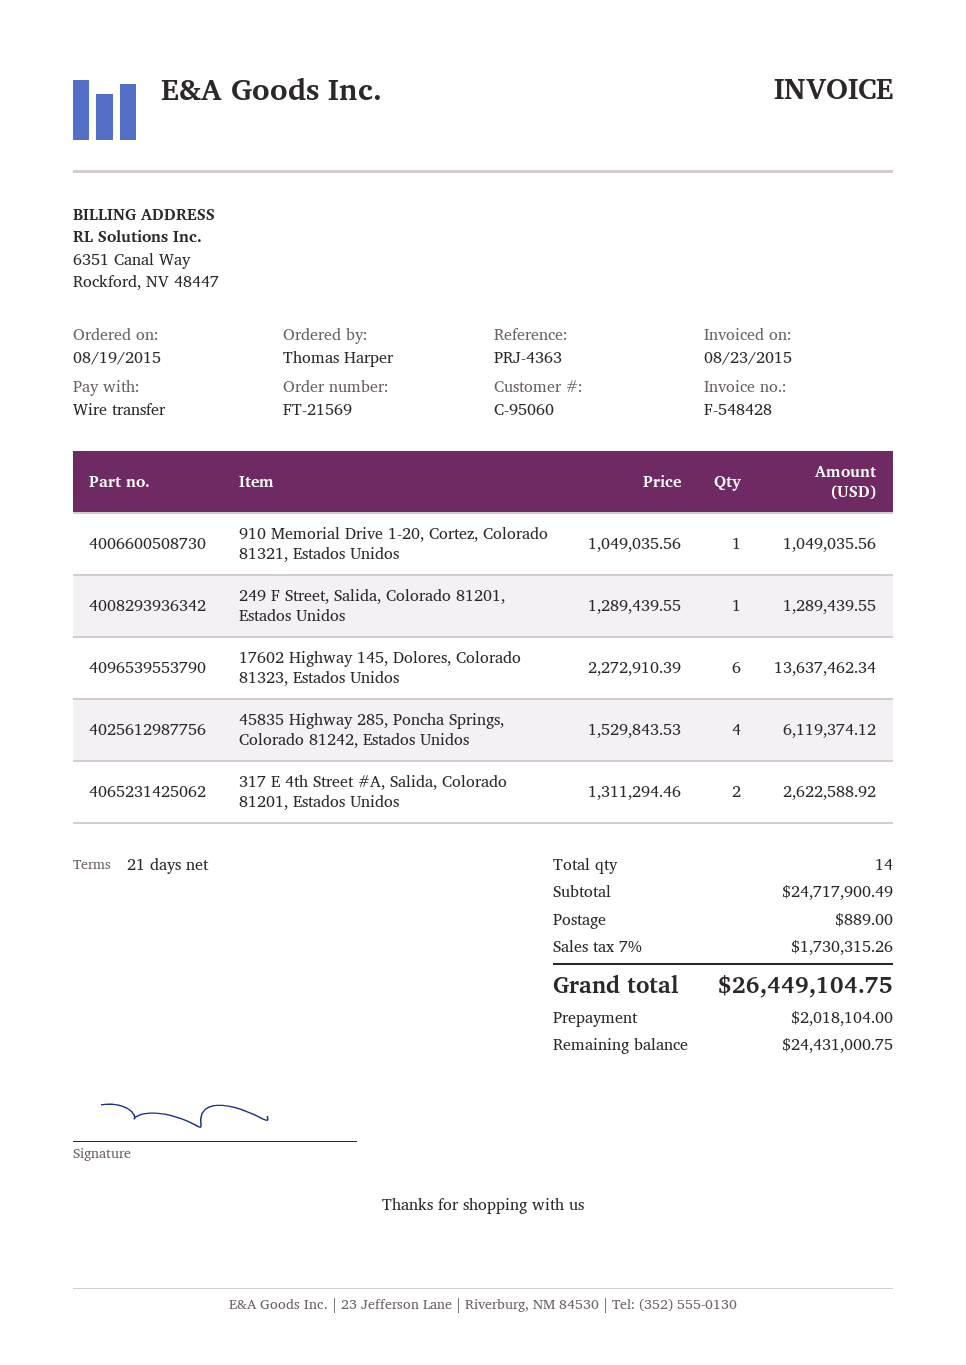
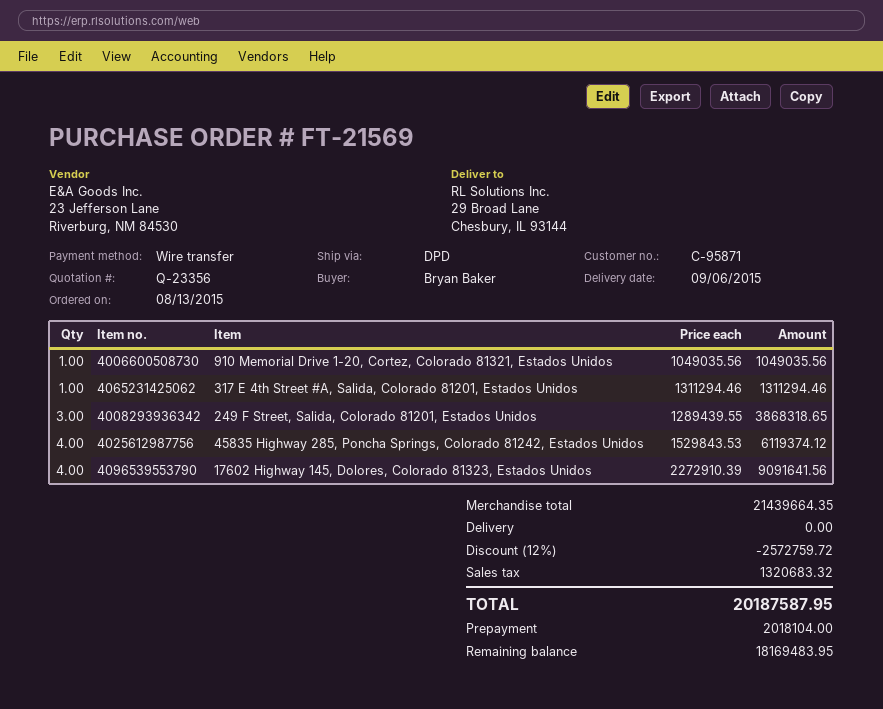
order date: 2015-08-19 -> 2015-08-13
customer number: C-95060 -> C-95871
ordered by: Thomas Harper -> Bryan Baker
249 F Street, Salida, Colorado 81201, Estados Unidos: 1 x 1289439.55 = 1289439.55 -> 3 x 1289439.55 = 3868318.65
17602 Highway 145, Dolores, Colorado 81323, Estados Unidos: 6 x 2272910.39 = 13637462.34 -> 4 x 2272910.39 = 9091641.56
317 E 4th Street #A, Salida, Colorado 81201, Estados Unidos: 2 x 1311294.46 = 2622588.92 -> 1 x 1311294.46 = 1311294.46
subtotal: 24717900.49 -> 21439664.35
discount: none -> 12% = 2572759.72
shipping: 889.00 -> 0.00
tax: 1730315.26 -> 1320683.32
total: 26449104.75 -> 20187587.95
balance: 24431000.75 -> 18169483.95

